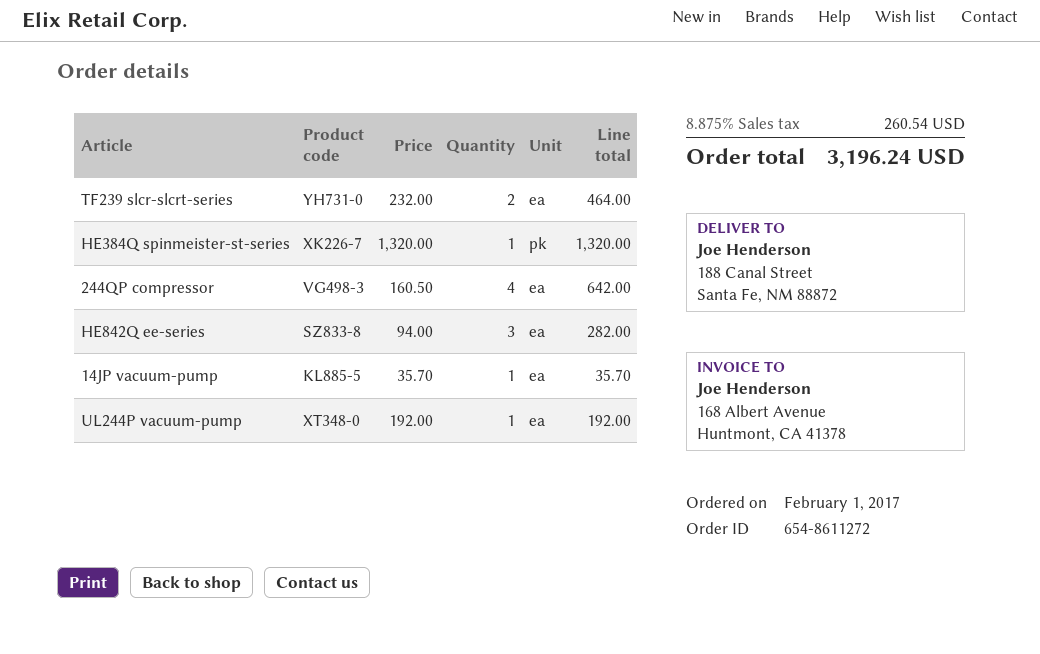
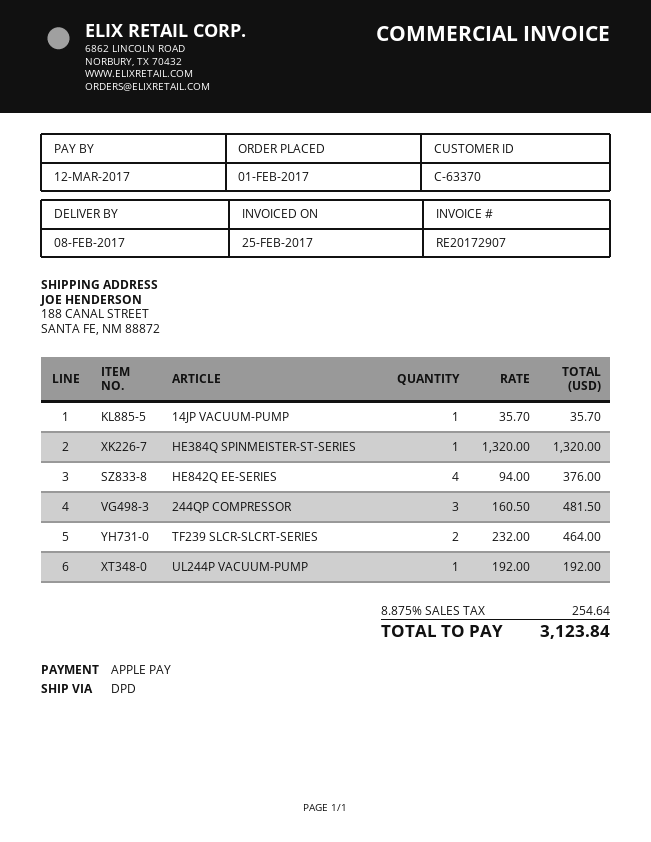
244QP compressor: 4 x 160.50 = 642.00 -> 3 x 160.50 = 481.50
HE842Q ee-series: 3 x 94.00 = 282.00 -> 4 x 94.00 = 376.00
tax: 8.875% = 260.54 -> 8.875% = 254.64
total: 3196.24 -> 3123.84

